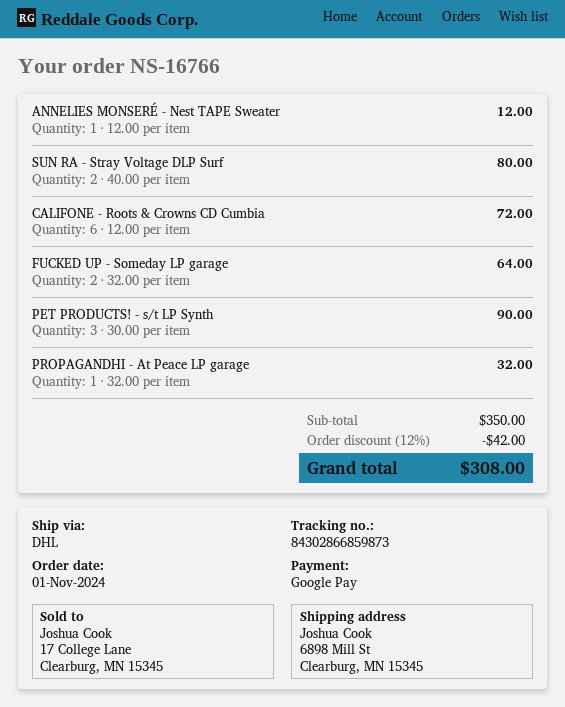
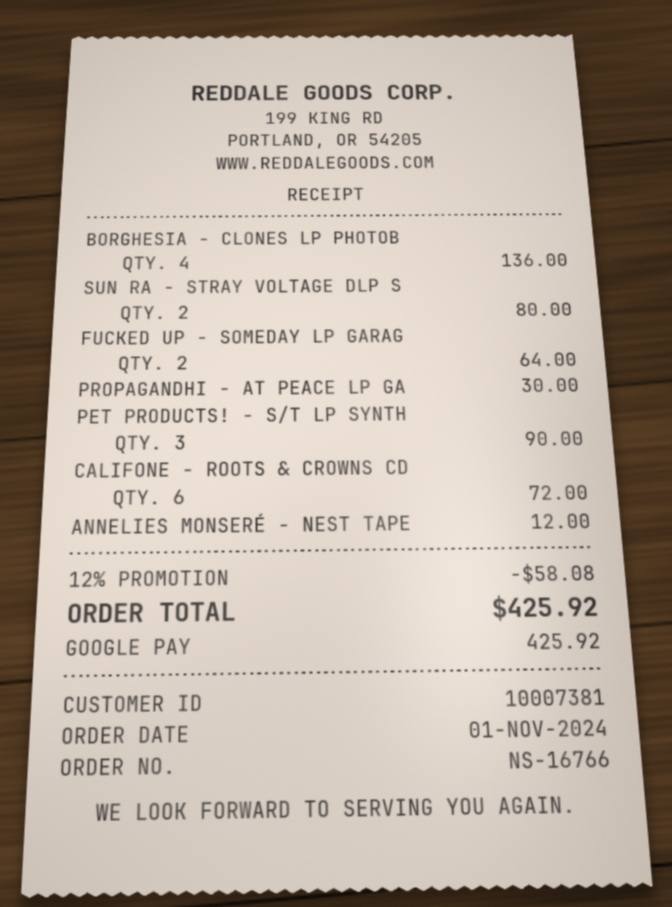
PROPAGANDHI - At Peace LP garage: 1 for 32.00 -> 1 for 30.00
BORGHESIA - CLONES LP PHOTOB: none -> 4 for 136.00
discount: 12% = 42.00 -> 12% = 58.08
total: 308.00 -> 425.92

